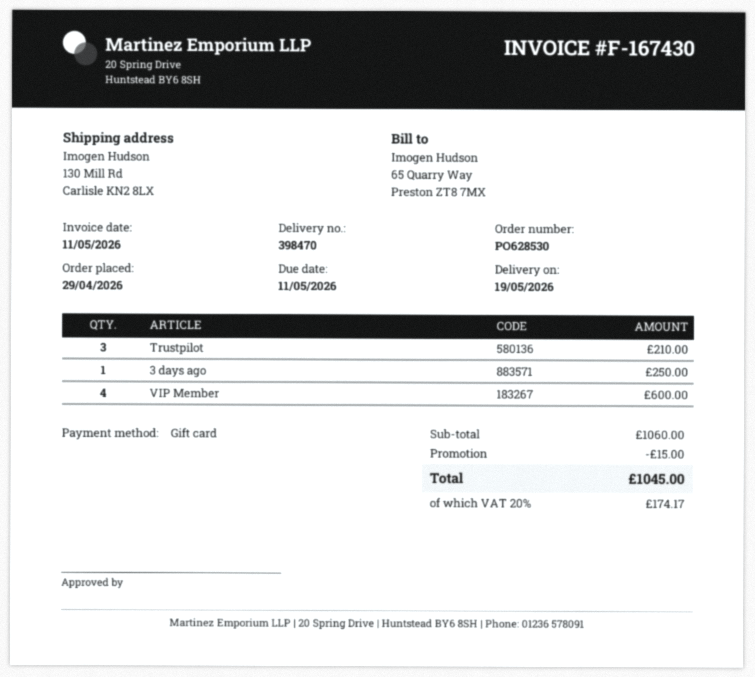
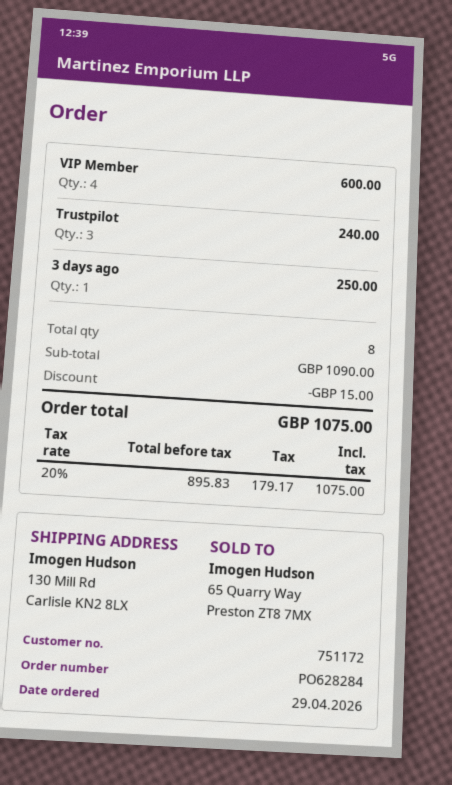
order number: PO628530 -> PO628284
Trustpilot: 3 for 210.00 -> 3 for 240.00
subtotal: 1060.00 -> 1090.00
tax: 20% = 174.17 -> 20% = 179.17
total: 1045.00 -> 1075.00

